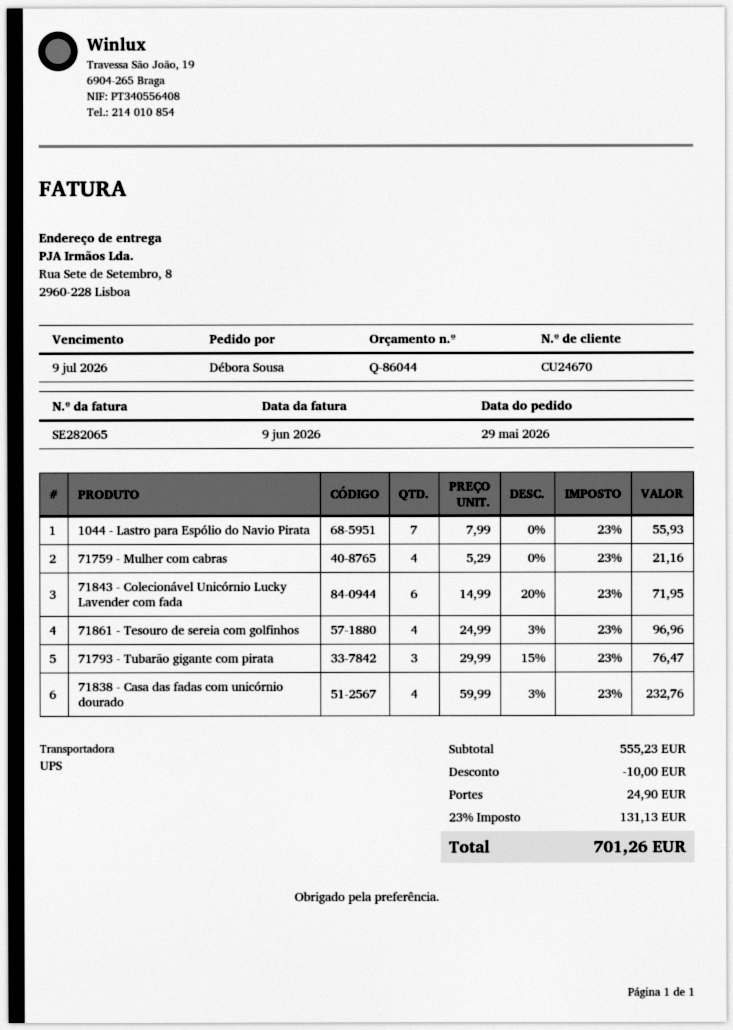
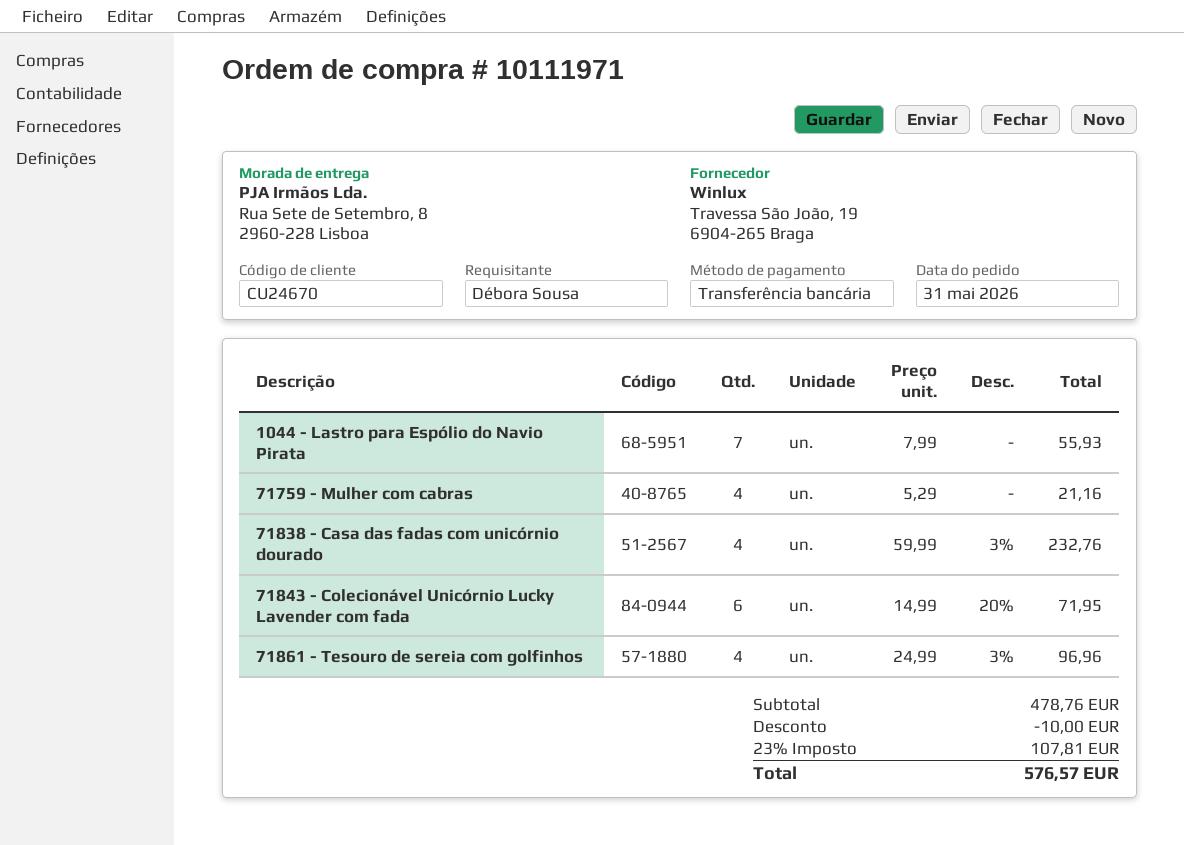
order date: 2026-05-29 -> 2026-05-31
71793 - Tubarão gigante com pirata: 3 x 29.99 - 15% = 76.47 -> none
subtotal: 555.23 -> 478.76
shipping: 24.90 -> none
tax: 23% = 131.13 -> 23% = 107.81
total: 701.26 -> 576.57

